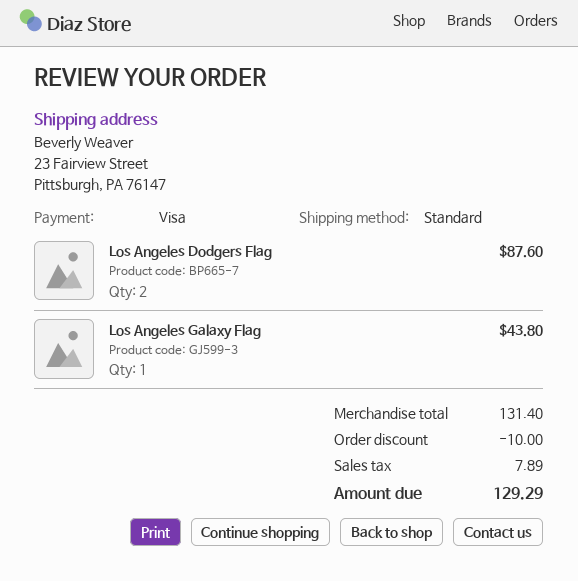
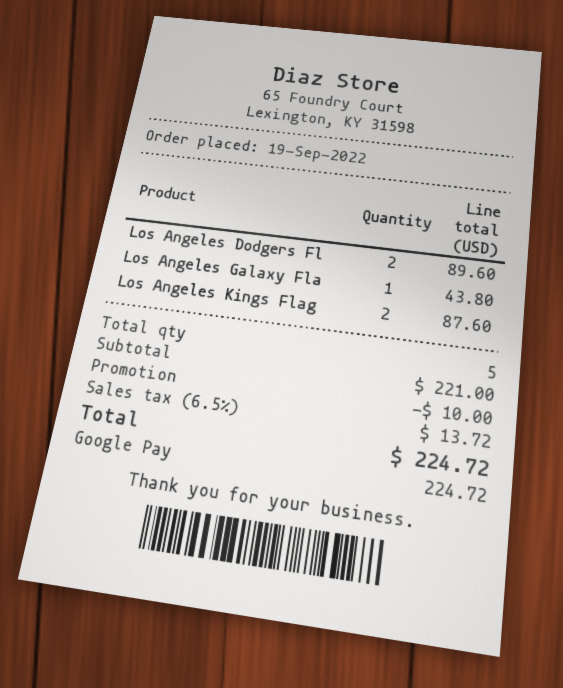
payment method: Visa -> Google Pay
Los Angeles Dodgers Flag: 2 for 87.60 -> 2 for 89.60
Los Angeles Kings Flag: none -> 2 for 87.60
subtotal: 131.40 -> 221.00
tax: 7.89 -> 13.72
total: 129.29 -> 224.72

